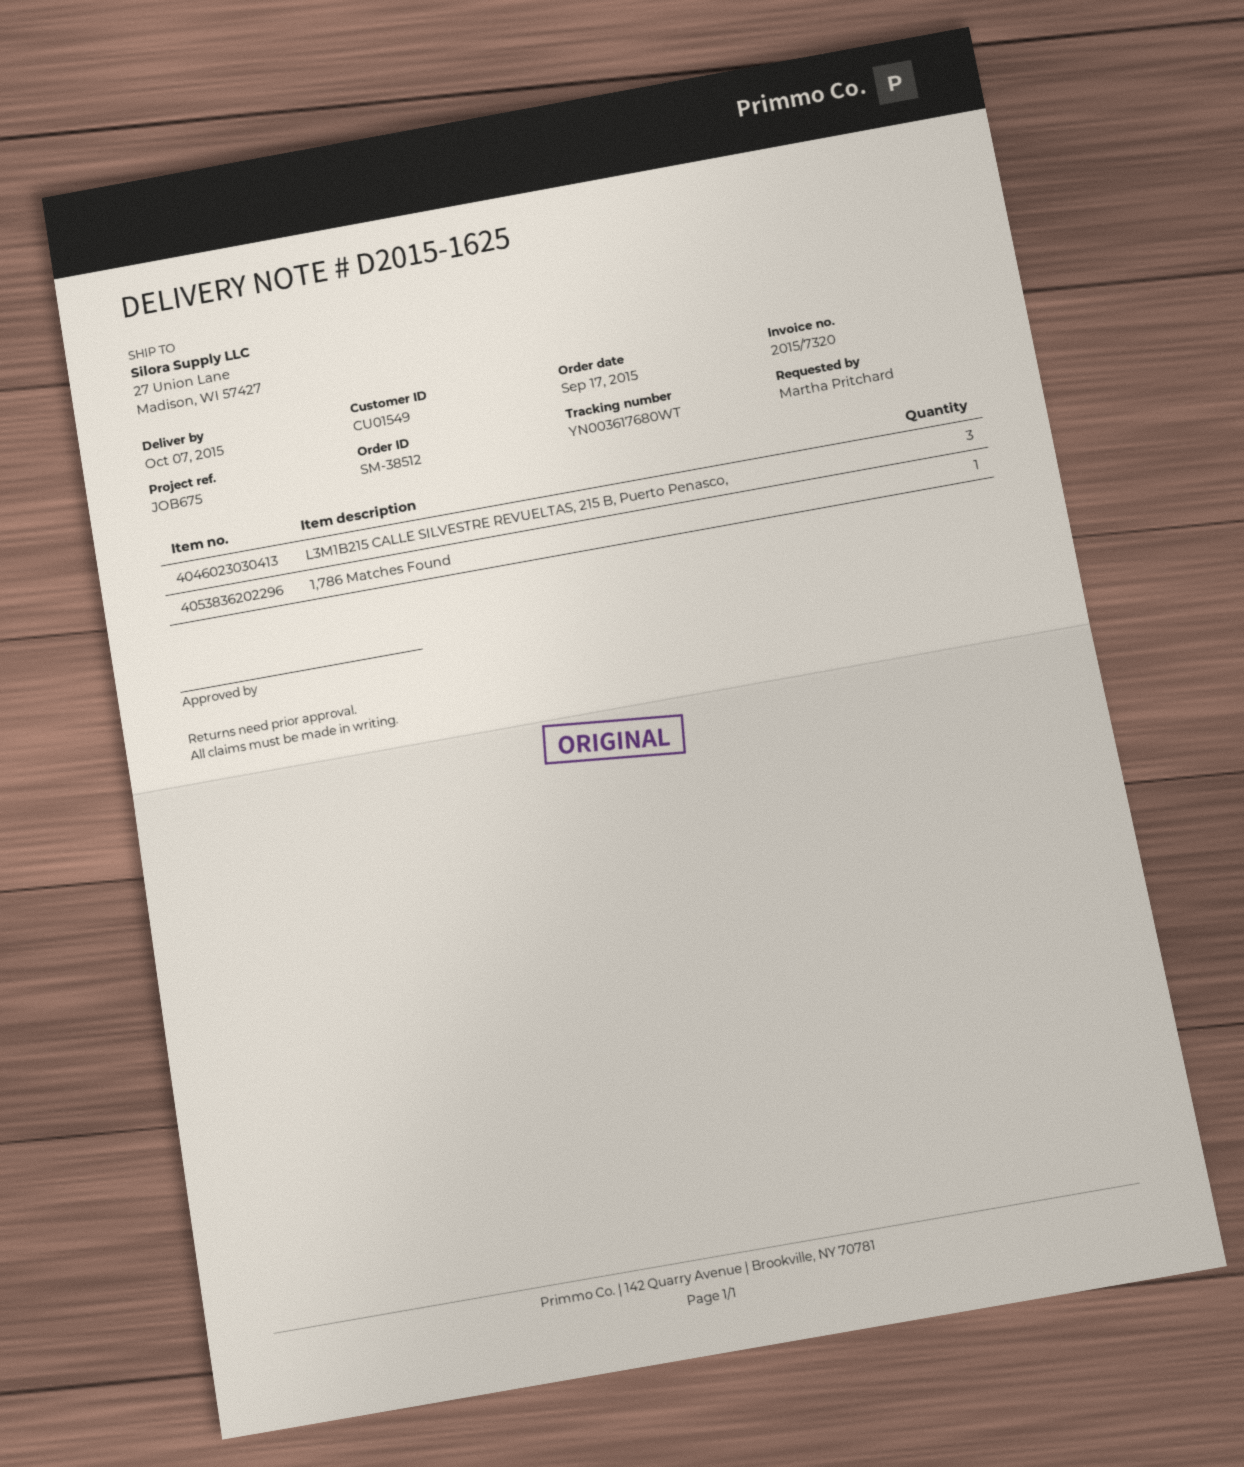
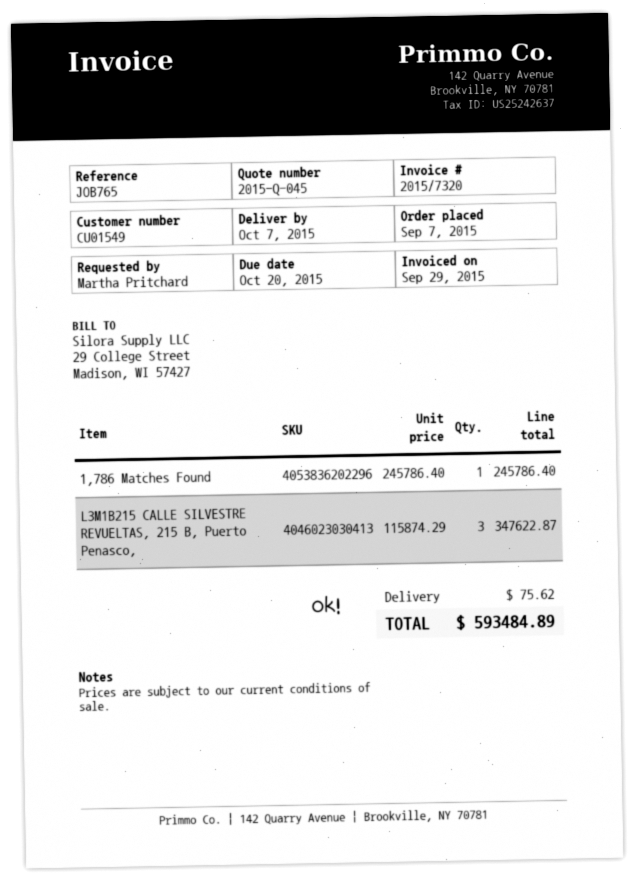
order date: 2015-09-17 -> 2015-09-07
reference: JOB675 -> JOB765

